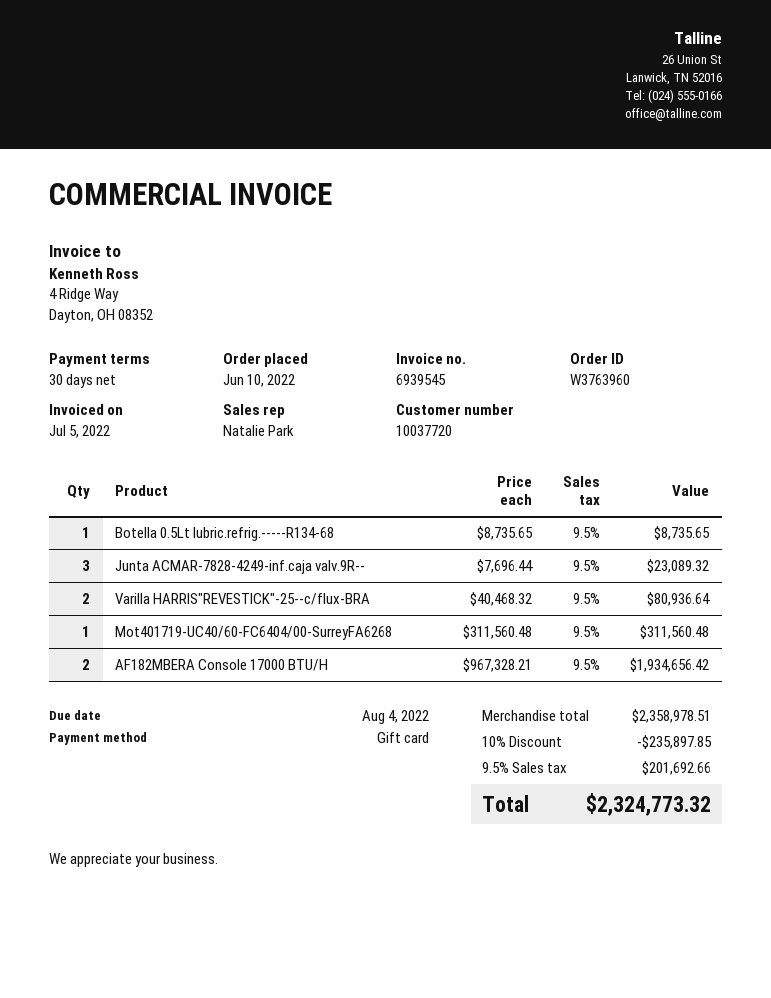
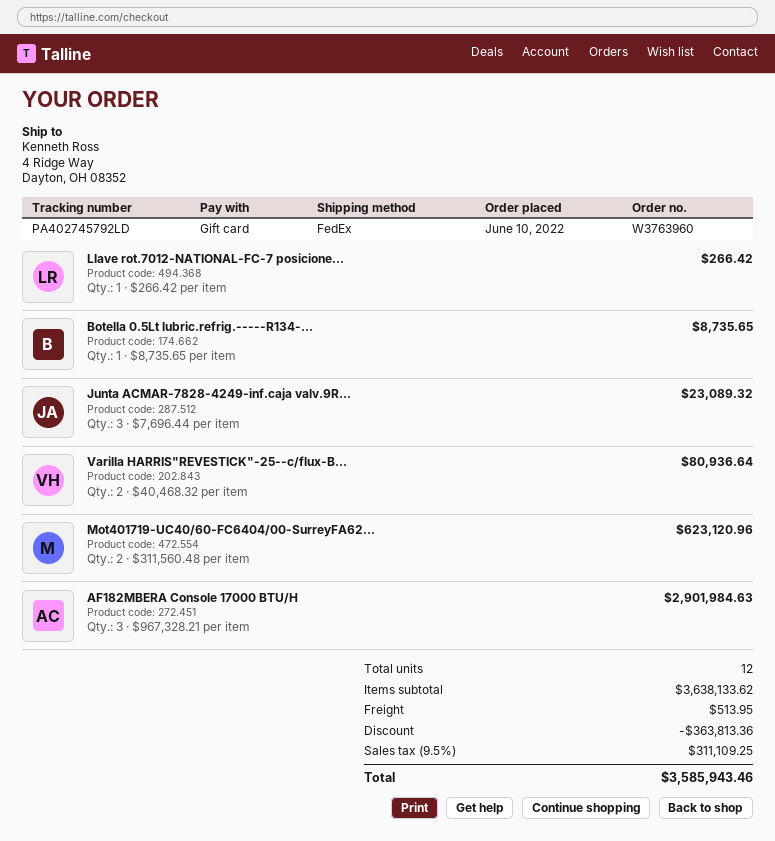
Mot401719-UC40/60-FC6404/00-SurreyFA6268: 1 x 311560.48 = 311560.48 -> 2 x 311560.48 = 623120.96
AF182MBERA Console 17000 BTU/H: 2 x 967328.21 = 1934656.42 -> 3 x 967328.21 = 2901984.63
Llave rot.7012-NATIONAL-FC-7 posicione...: none -> 1 x 266.42 = 266.42
subtotal: 2358978.51 -> 3638133.62
discount: 235897.85 -> 363813.36
shipping: none -> 513.95
tax: 9.5% = 201692.66 -> 9.5% = 311109.25
total: 2324773.32 -> 3585943.46

